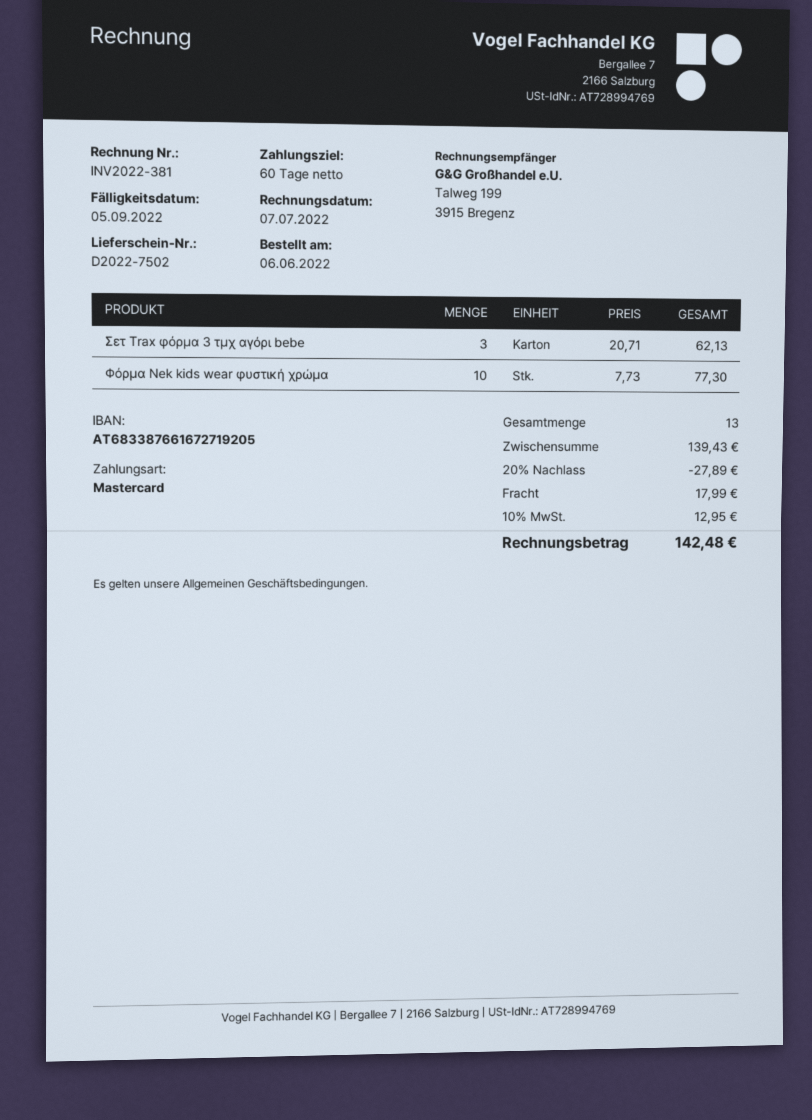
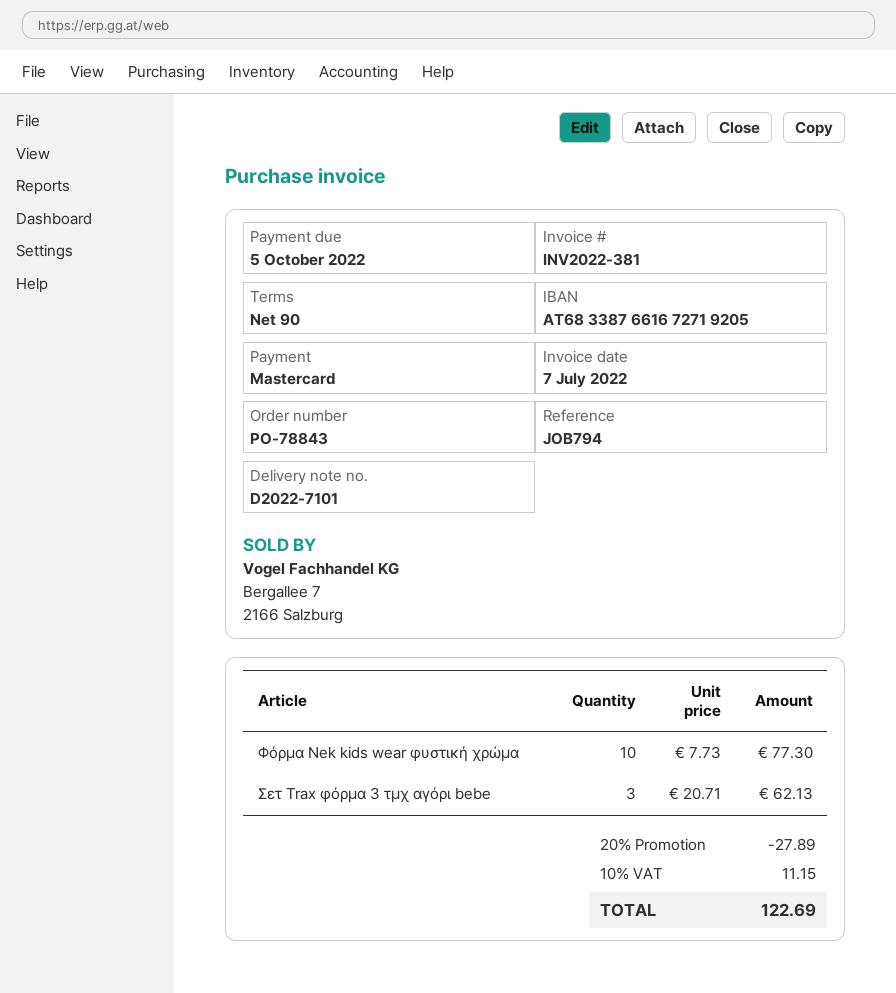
delivery note number: D2022-7502 -> D2022-7101
payment terms: 60 days -> 90 days
due date: 2022-09-05 -> 2022-10-05
shipping: 17.99 -> none
tax: 10% = 12.95 -> 10% = 11.15
total: 142.48 -> 122.69

